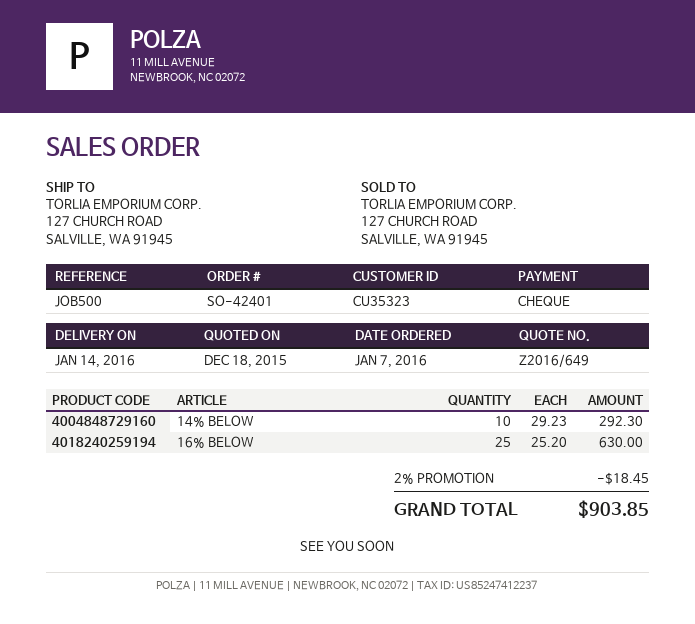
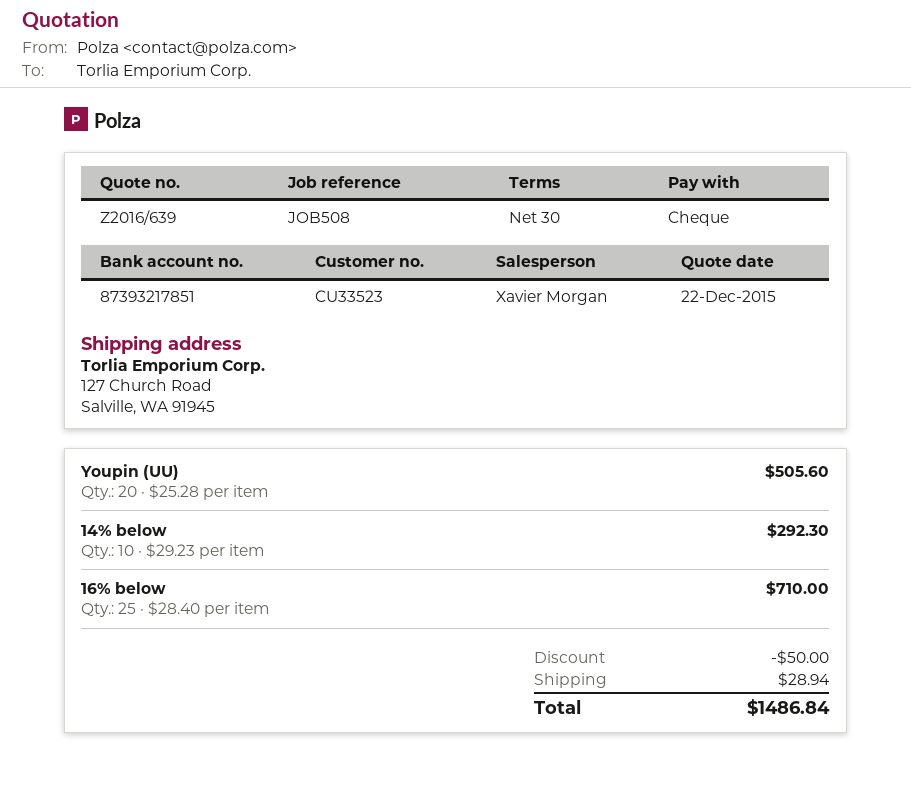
quote number: Z2016/649 -> Z2016/639
quote date: 2015-12-18 -> 2015-12-22
customer number: CU35323 -> CU33523
reference: JOB500 -> JOB508
16% BELOW: 25 x 25.20 = 630.00 -> 25 x 28.40 = 710.00
Youpin (UU): none -> 20 x 25.28 = 505.60
discount: 18.45 -> 50.00
shipping: none -> 28.94
total: 903.85 -> 1486.84

